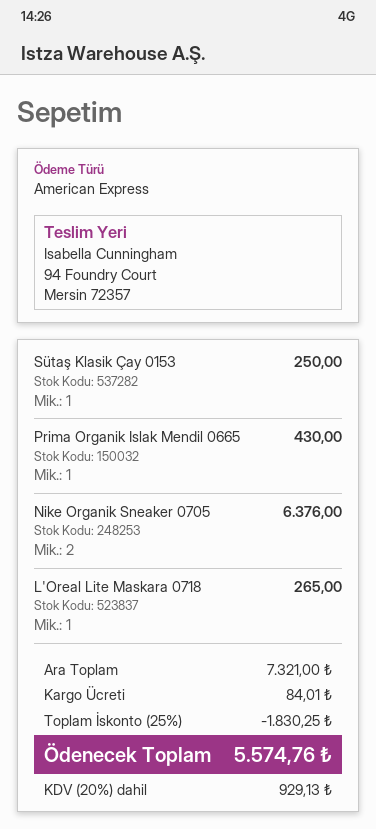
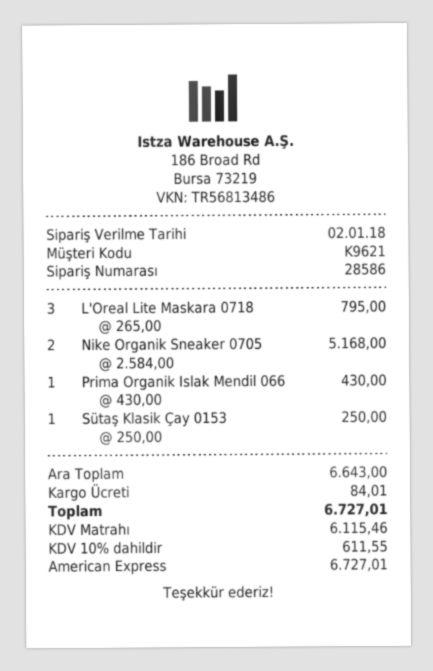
Nike Organik Sneaker 0705: 2 for 6376.00 -> 2 for 5168.00
L'Oreal Lite Maskara 0718: 1 for 265.00 -> 3 for 795.00
subtotal: 7321.00 -> 6643.00
discount: 25% = 1830.25 -> none
tax: 20% = 929.13 -> 10% = 611.55
total: 5574.76 -> 6727.01

